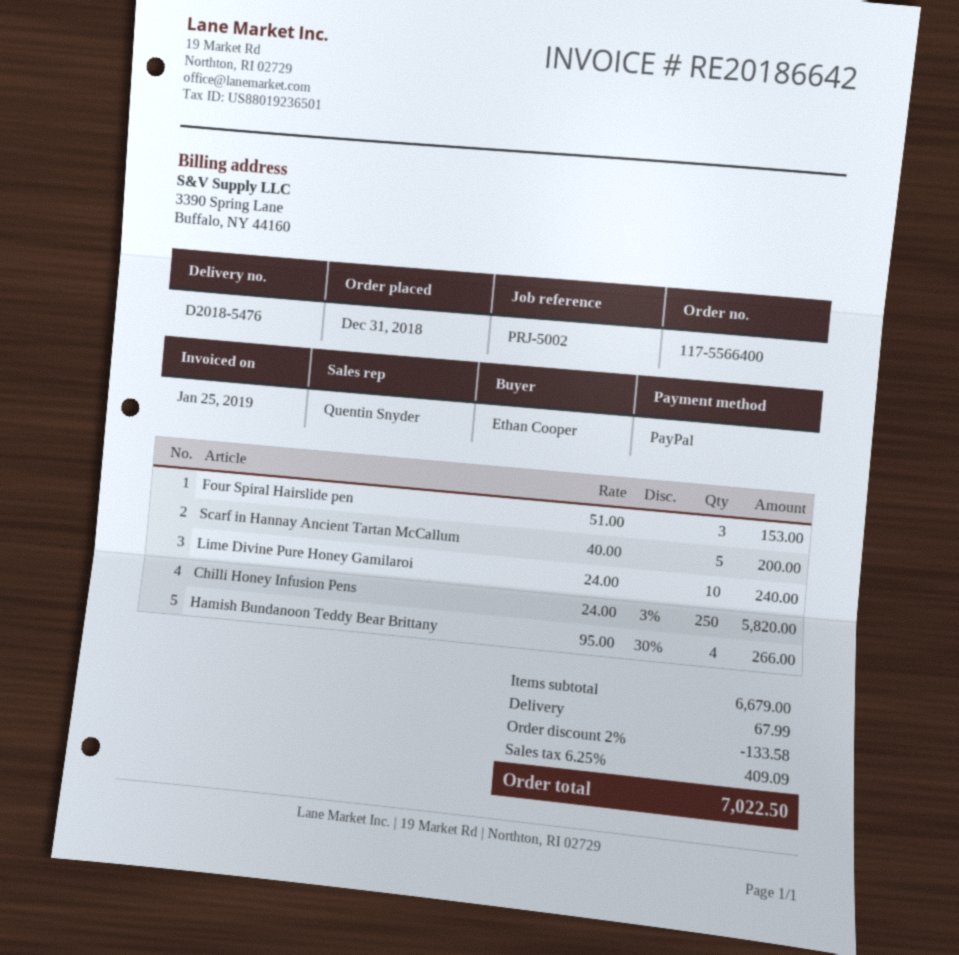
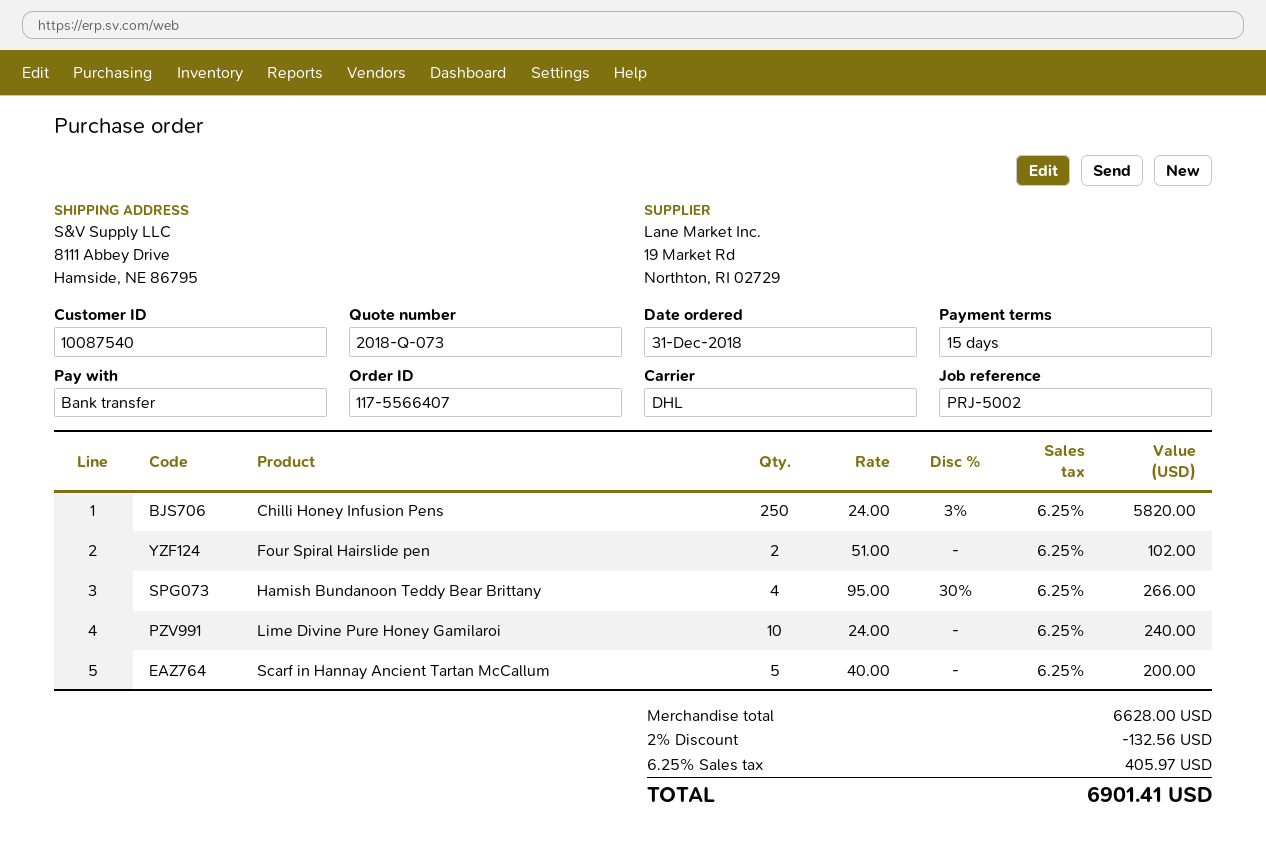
order number: 117-5566400 -> 117-5566407
payment method: PayPal -> bank transfer
Four Spiral Hairslide pen: 3 x 51.00 = 153.00 -> 2 x 51.00 = 102.00
subtotal: 6679.00 -> 6628.00
discount: 2% = 133.58 -> 2% = 132.56
shipping: 67.99 -> none
tax: 6.25% = 409.09 -> 6.25% = 405.97
total: 7022.50 -> 6901.41

